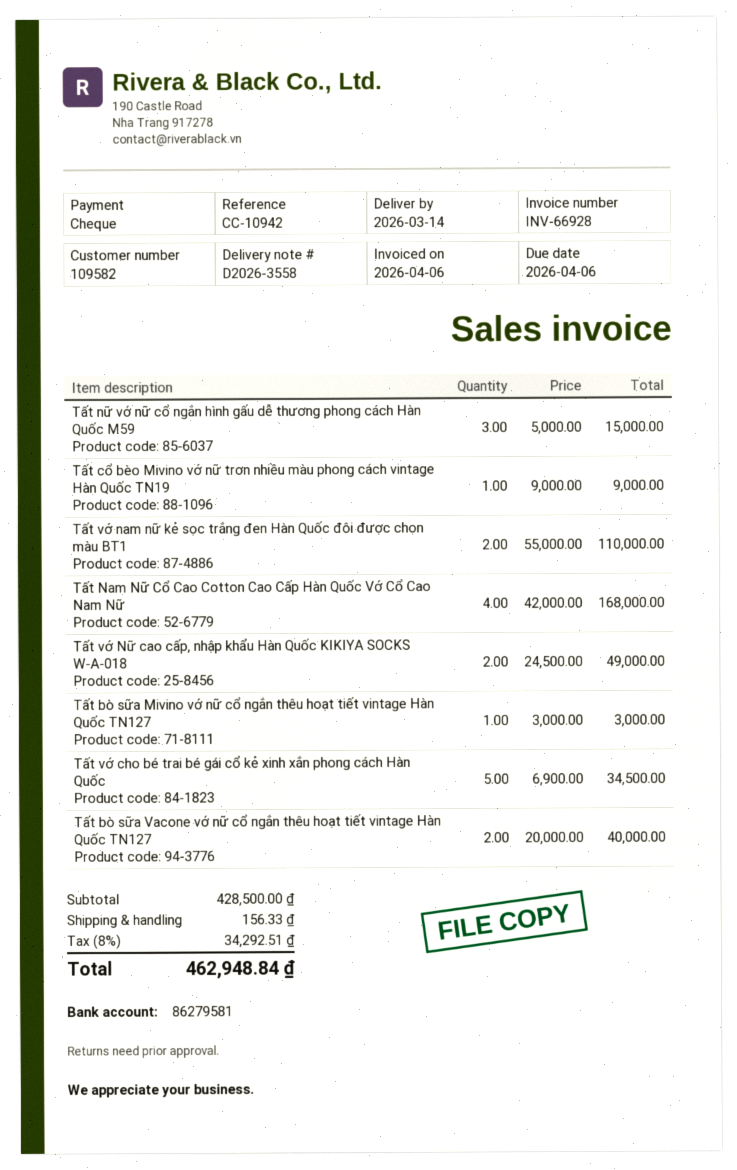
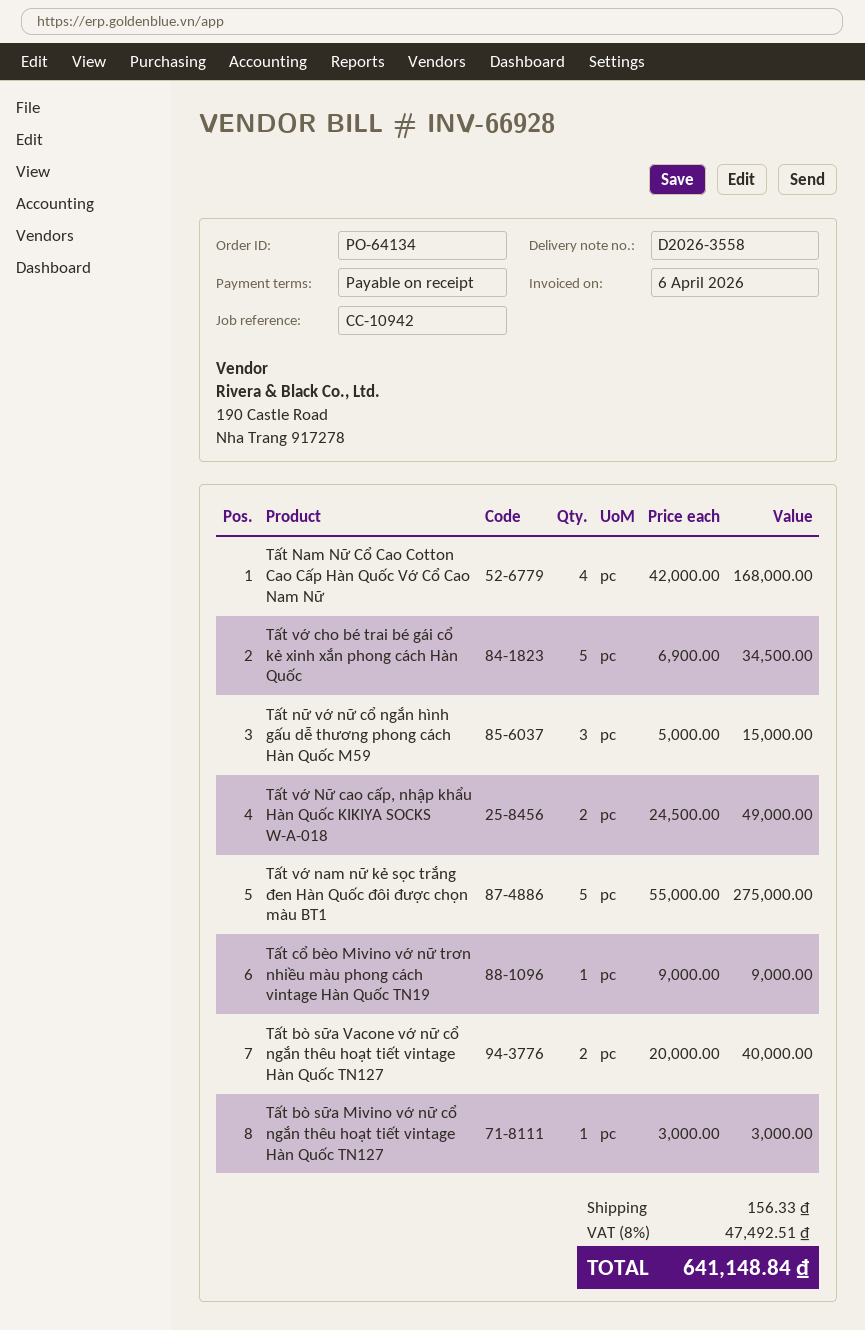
Tất vớ nam nữ kẻ sọc trắng đen Hàn Quốc đôi được chọn màu BT1: 2 x 55000.00 = 110000.00 -> 5 x 55000.00 = 275000.00
tax: 8% = 34292.51 -> 8% = 47492.51
total: 462948.84 -> 641148.84

